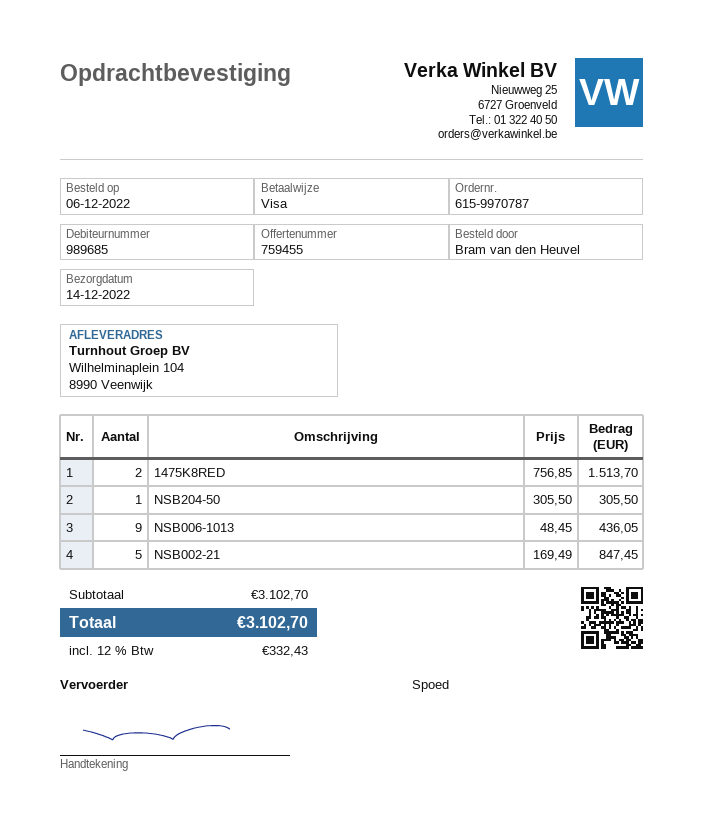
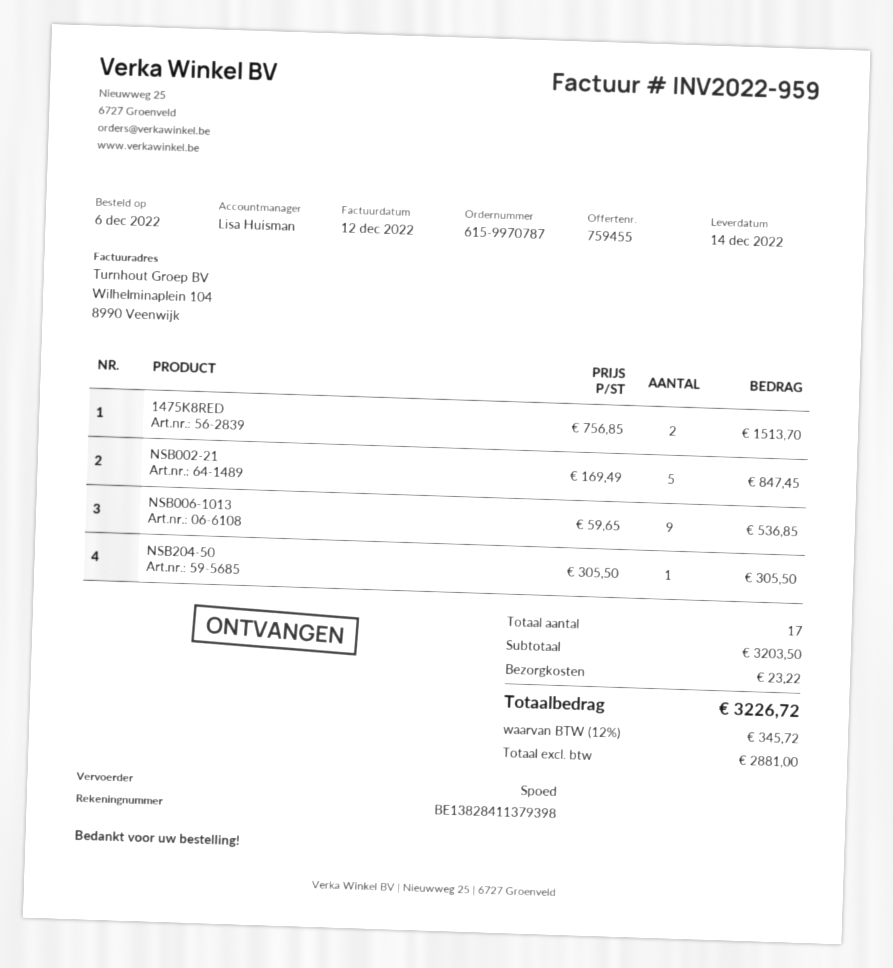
NSB006-1013: 9 x 48.45 = 436.05 -> 9 x 59.65 = 536.85
subtotal: 3102.70 -> 3203.50
shipping: none -> 23.22
tax: 12% = 332.43 -> 12% = 345.72
total: 3102.70 -> 3226.72

